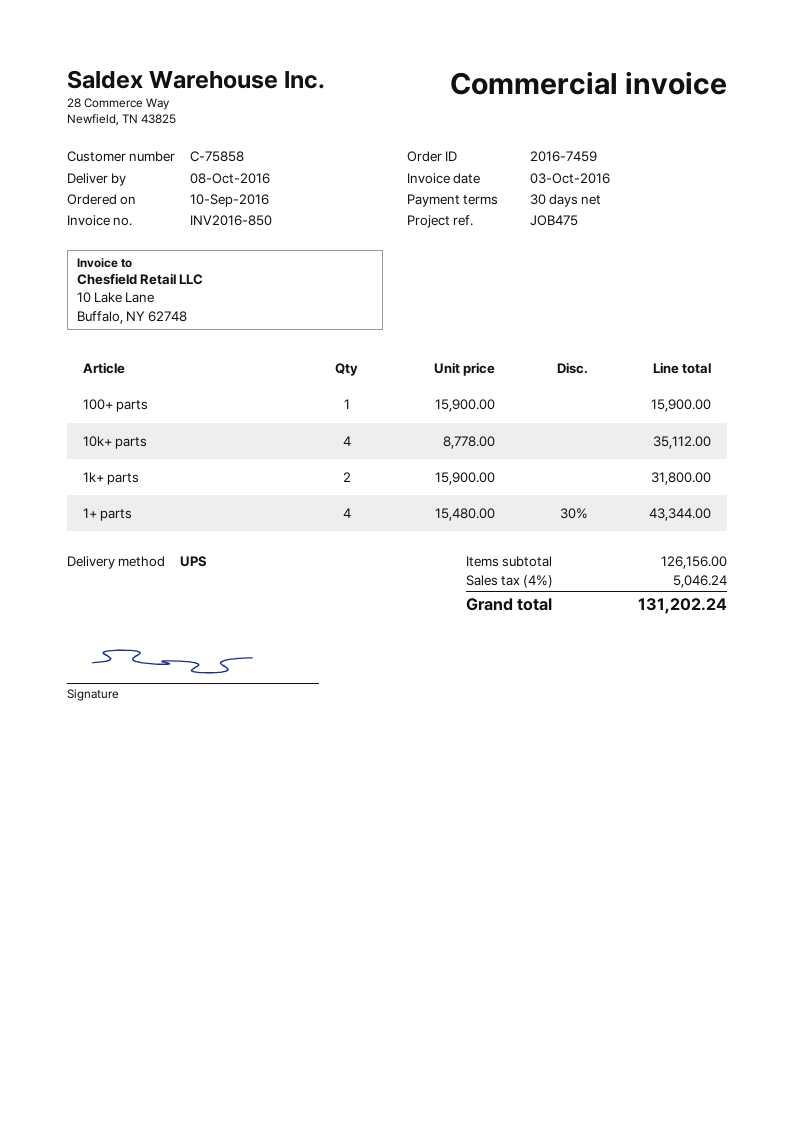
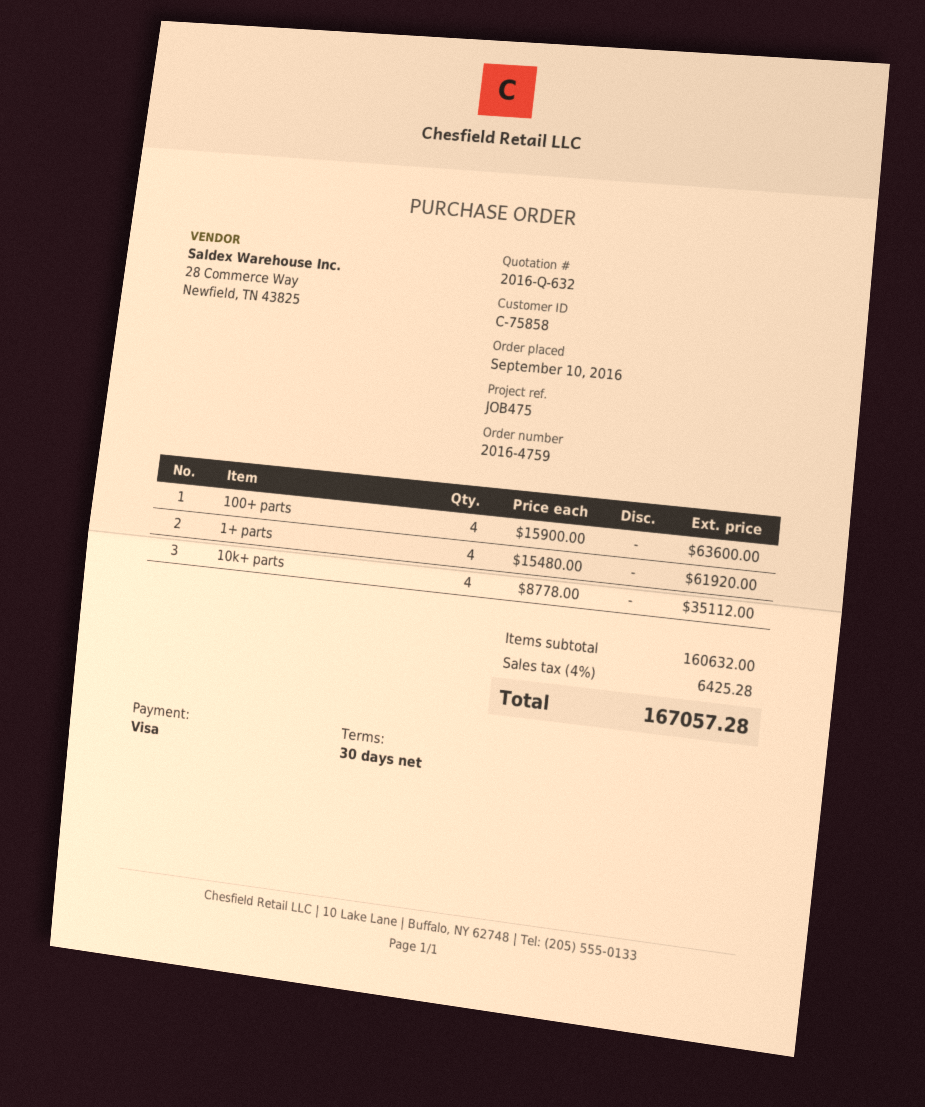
order number: 2016-7459 -> 2016-4759
100+ parts: 1 x 15900.00 = 15900.00 -> 4 x 15900.00 = 63600.00
1k+ parts: 2 x 15900.00 = 31800.00 -> none
1+ parts: 4 x 15480.00 - 30% = 43344.00 -> 4 x 15480.00 = 61920.00
subtotal: 126156.00 -> 160632.00
tax: 4% = 5046.24 -> 4% = 6425.28
total: 131202.24 -> 167057.28

